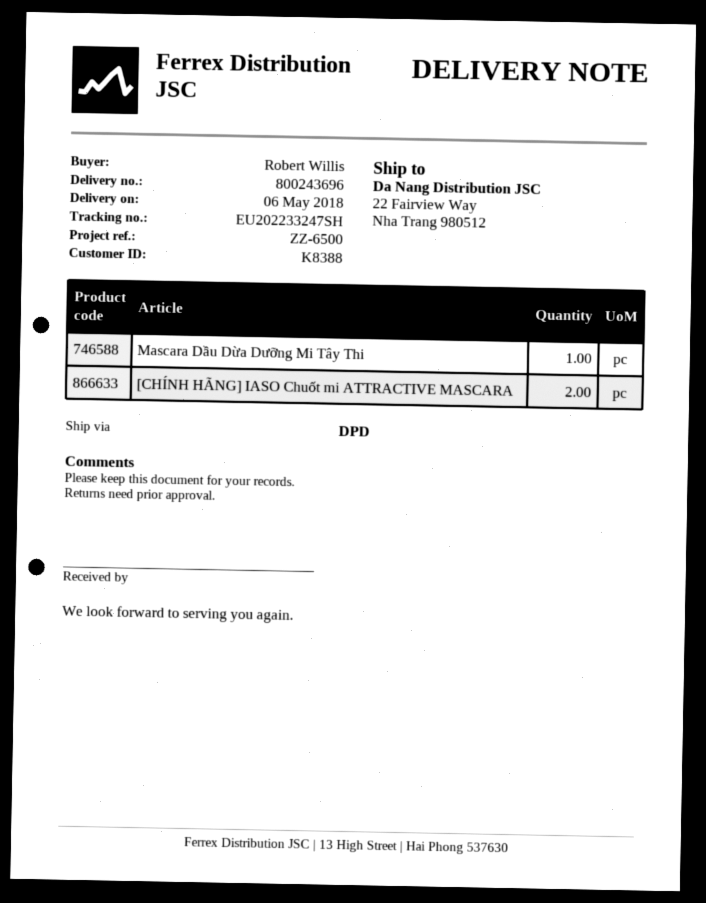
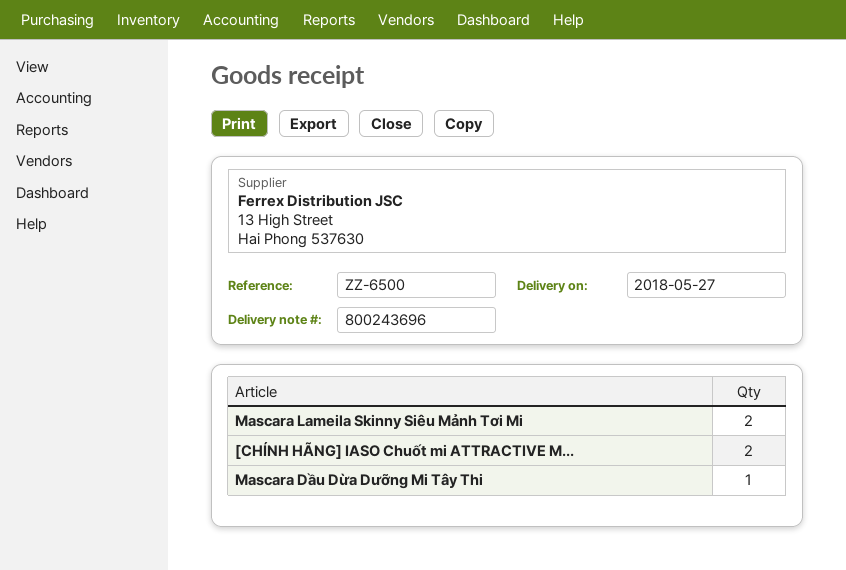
delivery date: 2018-05-06 -> 2018-05-27
Mascara Lameila Skinny Siêu Mảnh Tơi Mi: none -> 2

